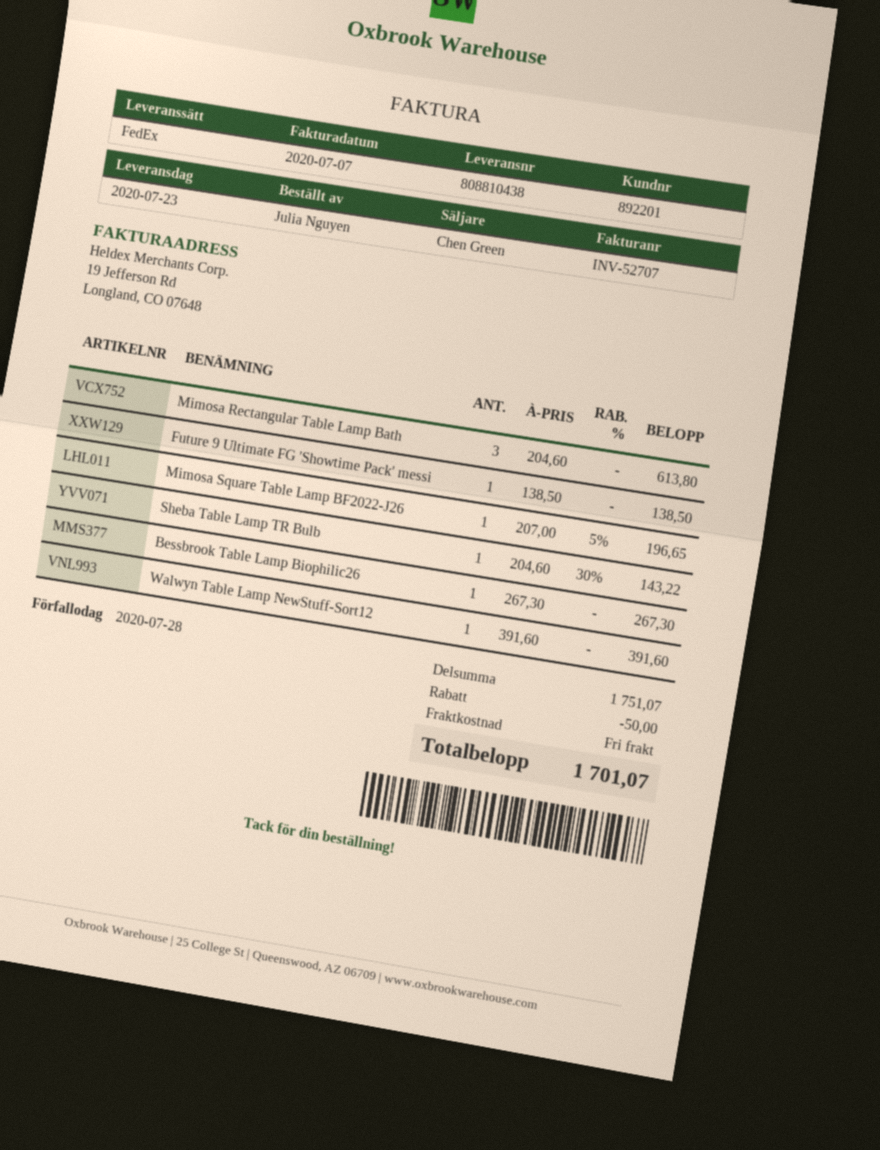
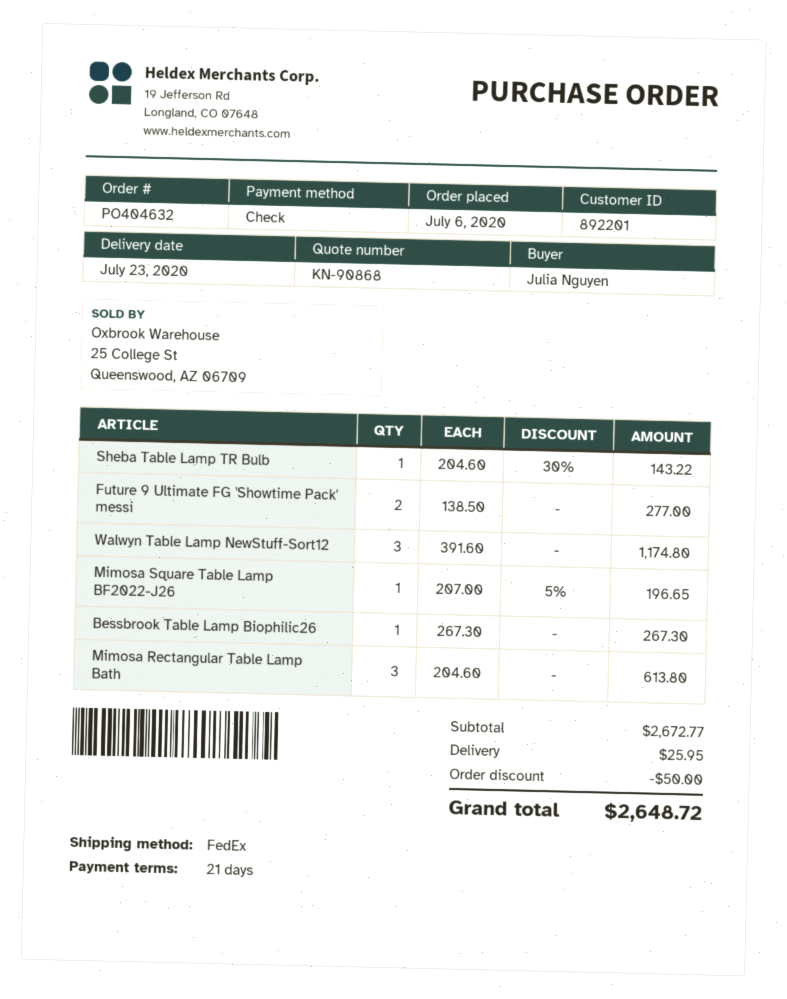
Future 9 Ultimate FG 'Showtime Pack' messi: 1 x 138.50 = 138.50 -> 2 x 138.50 = 277.00
Walwyn Table Lamp NewStuff-Sort12: 1 x 391.60 = 391.60 -> 3 x 391.60 = 1174.80
subtotal: 1751.07 -> 2672.77
shipping: 0.00 -> 25.95
total: 1701.07 -> 2648.72

